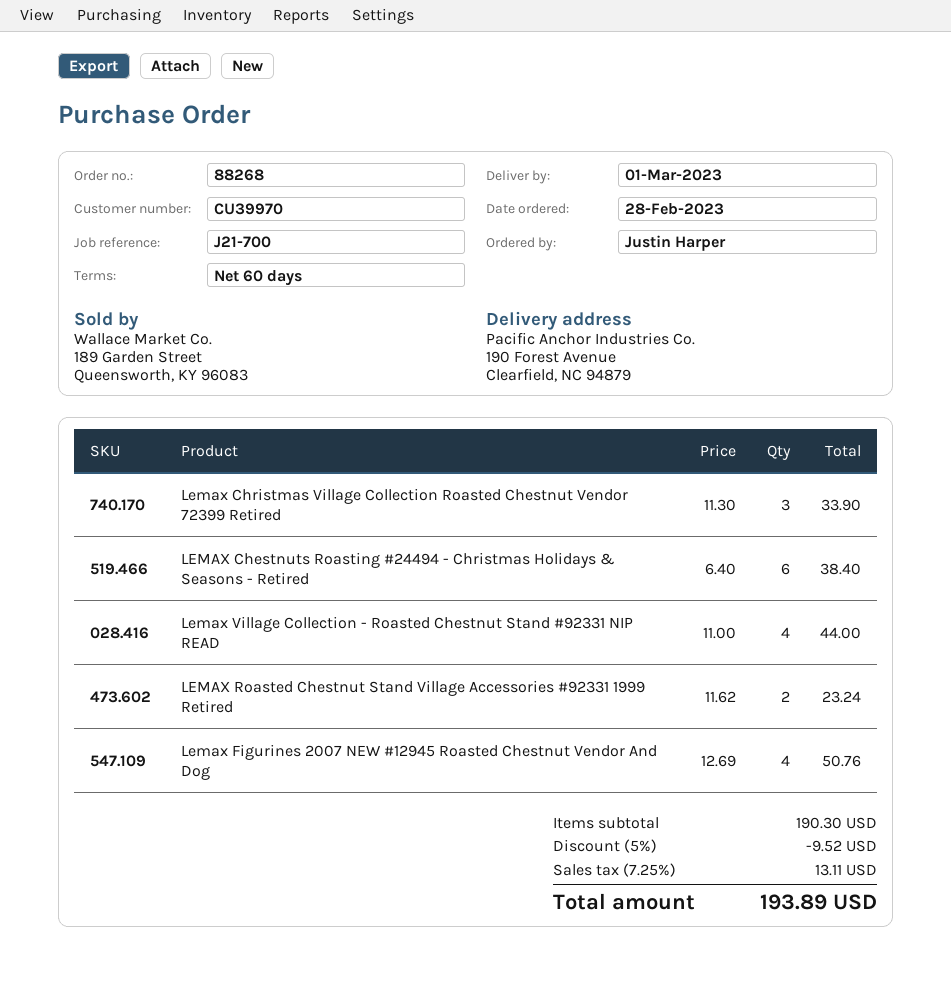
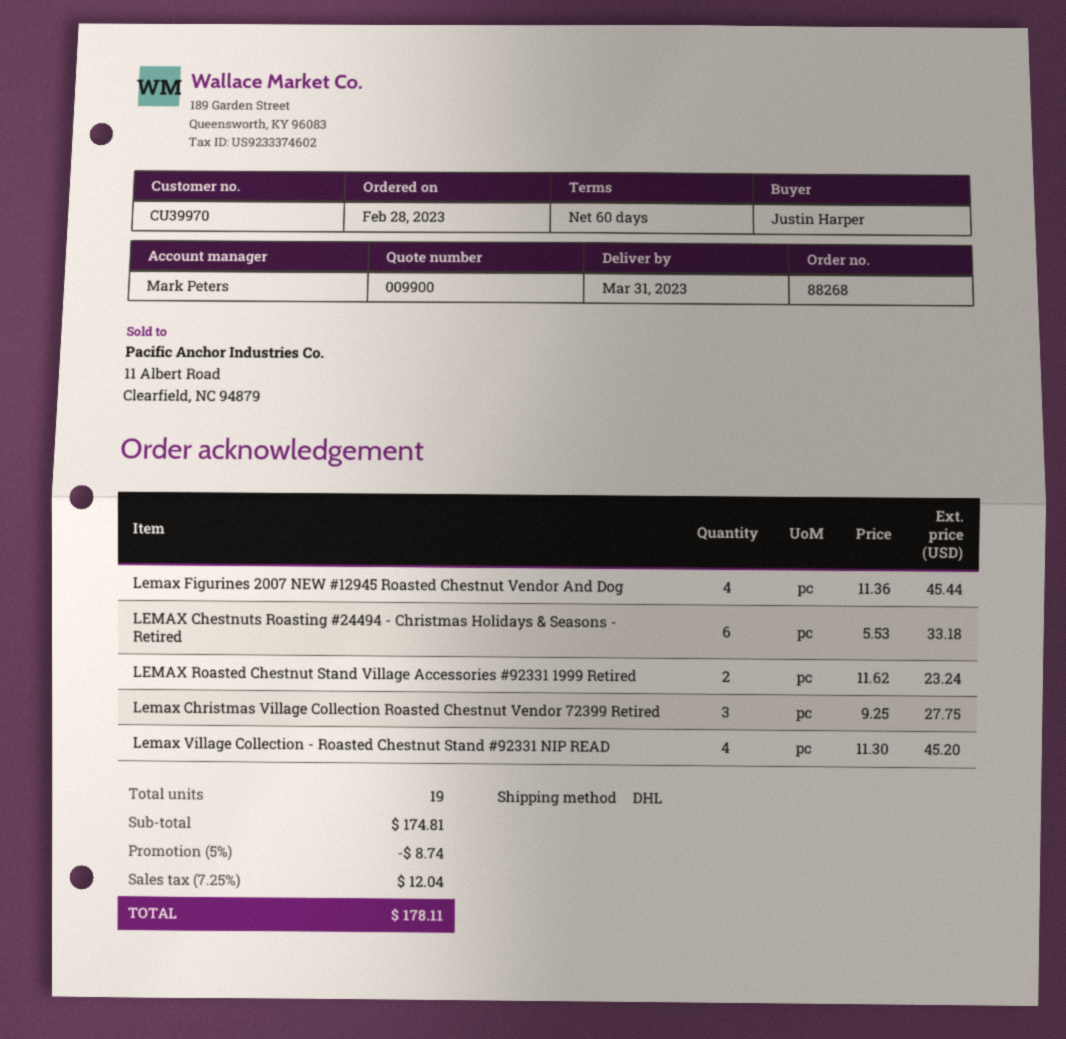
delivery date: 2023-03-01 -> 2023-03-31
Lemax Christmas Village Collection Roasted Chestnut Vendor 72399 Retired: 3 x 11.30 = 33.90 -> 3 x 9.25 = 27.75
LEMAX Chestnuts Roasting #24494 - Christmas Holidays & Seasons - Retired: 6 x 6.40 = 38.40 -> 6 x 5.53 = 33.18
Lemax Village Collection - Roasted Chestnut Stand #92331 NIP READ: 4 x 11.00 = 44.00 -> 4 x 11.30 = 45.20
Lemax Figurines 2007 NEW #12945 Roasted Chestnut Vendor And Dog: 4 x 12.69 = 50.76 -> 4 x 11.36 = 45.44
subtotal: 190.30 -> 174.81
discount: 5% = 9.52 -> 5% = 8.74
tax: 7.25% = 13.11 -> 7.25% = 12.04
total: 193.89 -> 178.11

